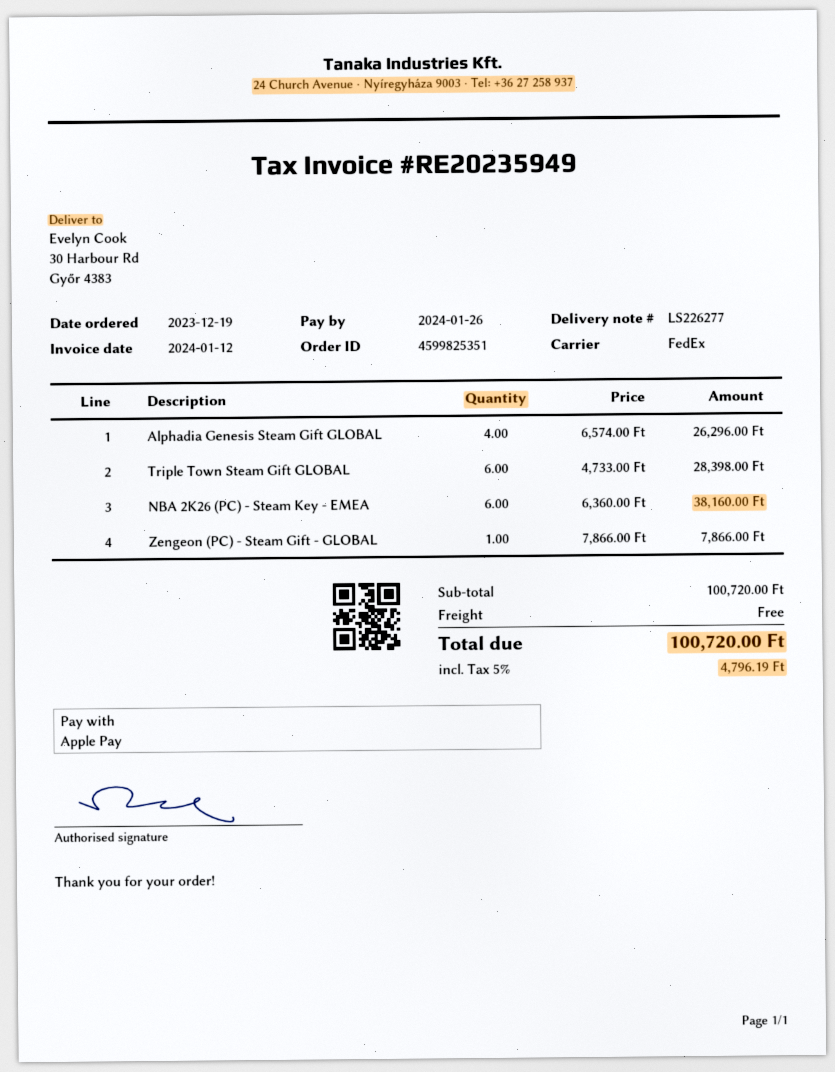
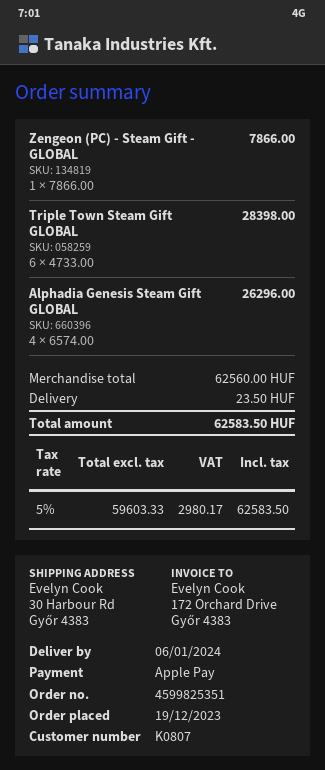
NBA 2K26 (PC) - Steam Key - EMEA: 6 x 6360.00 = 38160.00 -> none
subtotal: 100720.00 -> 62560.00
shipping: 0.00 -> 23.50
tax: 5% = 4796.19 -> 5% = 2980.17
total: 100720.00 -> 62583.50

